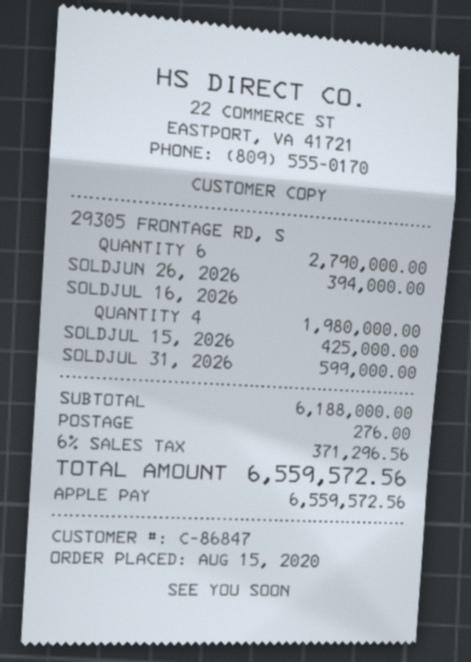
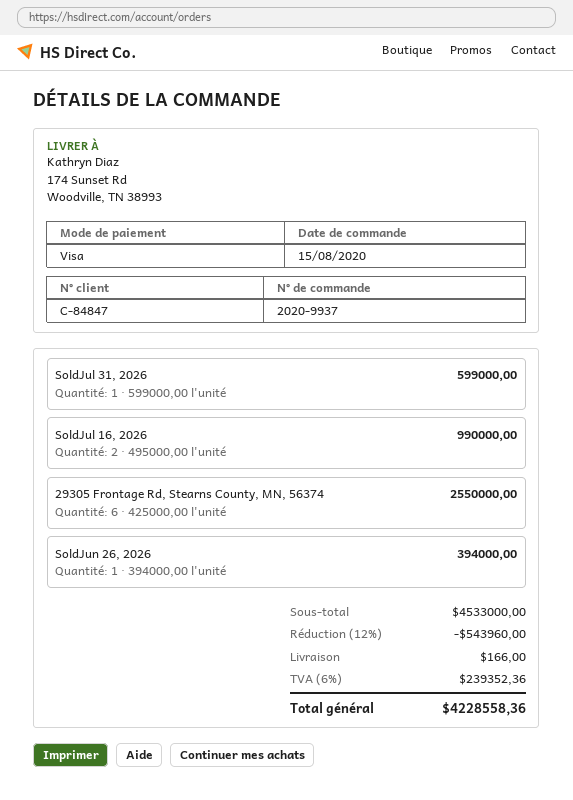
customer number: C-86847 -> C-84847
payment method: Apple Pay -> Visa
29305 FRONTAGE RD, S: 6 for 2790000.00 -> 6 for 2550000.00
SOLDJUL 16, 2026: 4 for 1980000.00 -> 2 for 990000.00
SOLDJUL 15, 2026: 1 for 425000.00 -> none
subtotal: 6188000.00 -> 4533000.00
discount: none -> 12% = 543960.00
shipping: 276.00 -> 166.00
tax: 6% = 371296.56 -> 6% = 239352.36
total: 6559572.56 -> 4228558.36

